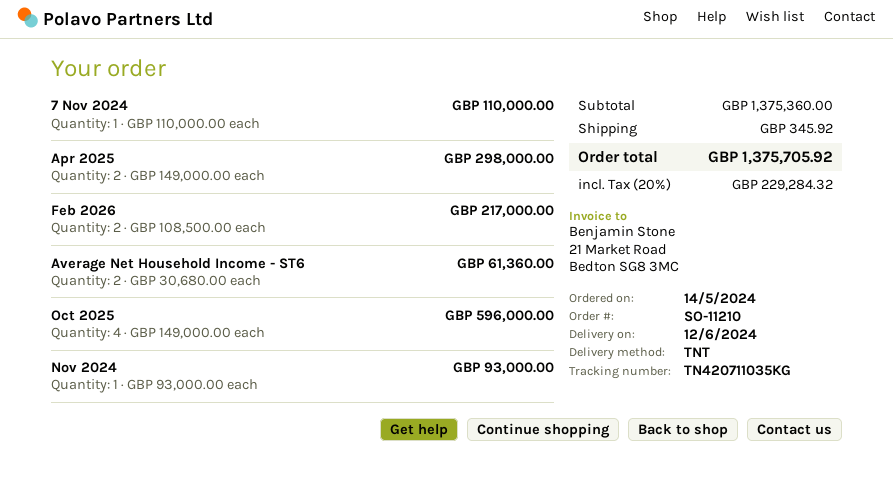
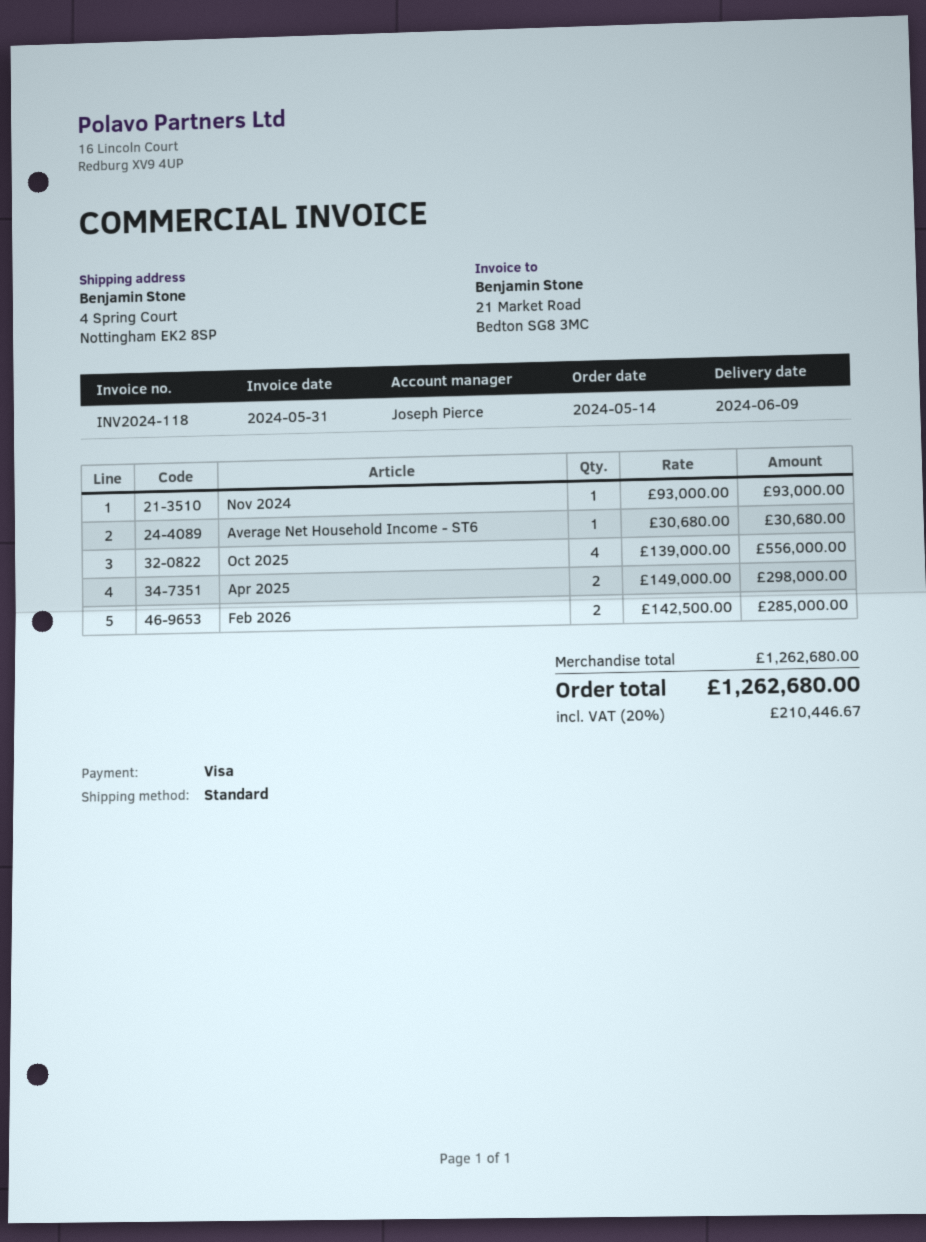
delivery date: 2024-06-12 -> 2024-06-09
shipping method: TNT -> standard
7 Nov 2024: 1 x 110000.00 = 110000.00 -> none
Feb 2026: 2 x 108500.00 = 217000.00 -> 2 x 142500.00 = 285000.00
Average Net Household Income - ST6: 2 x 30680.00 = 61360.00 -> 1 x 30680.00 = 30680.00
Oct 2025: 4 x 149000.00 = 596000.00 -> 4 x 139000.00 = 556000.00
subtotal: 1375360.00 -> 1262680.00
shipping: 345.92 -> none
tax: 20% = 229284.32 -> 20% = 210446.67
total: 1375705.92 -> 1262680.00

